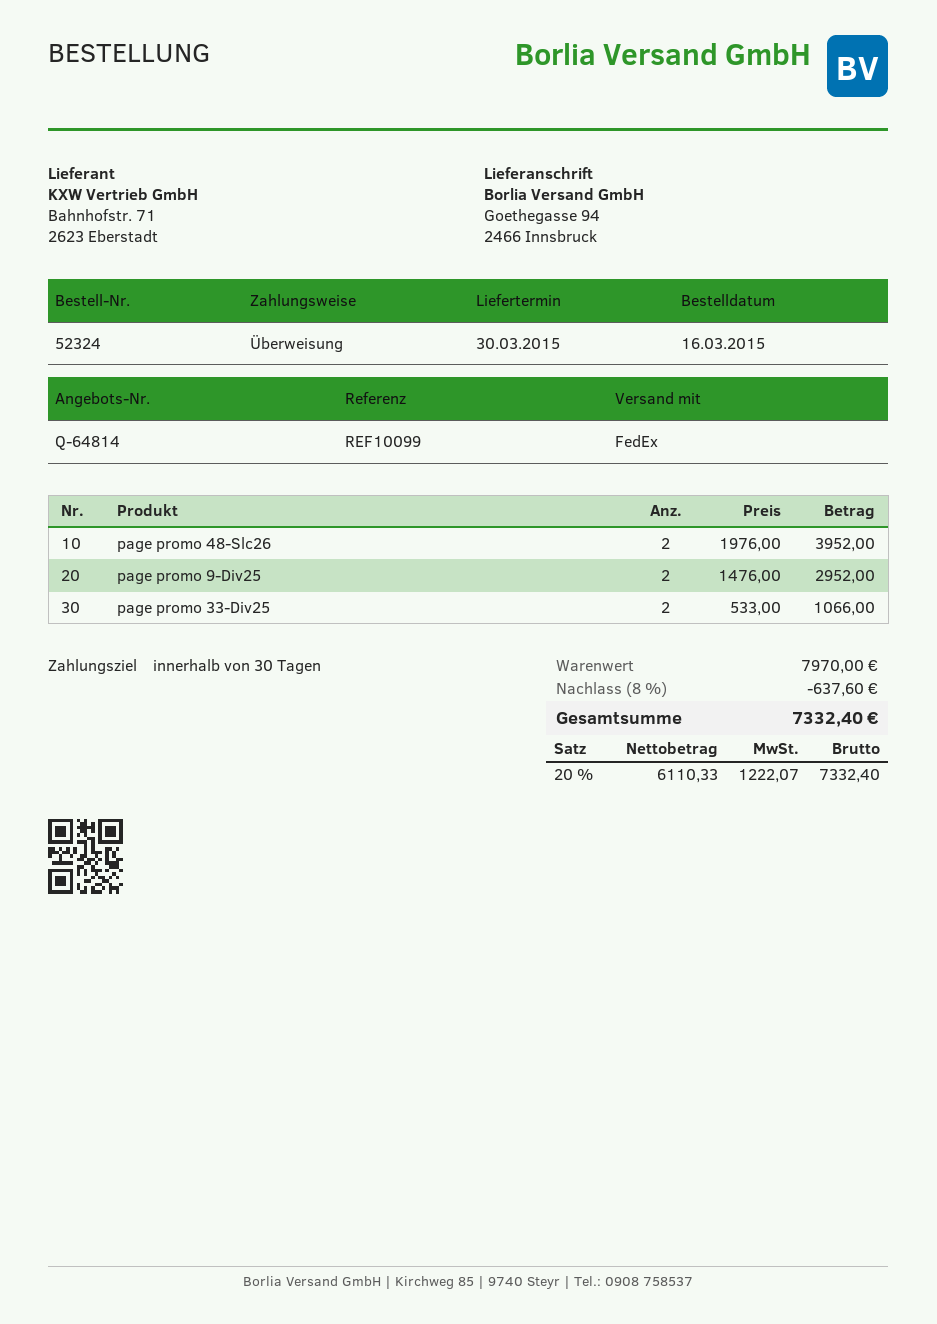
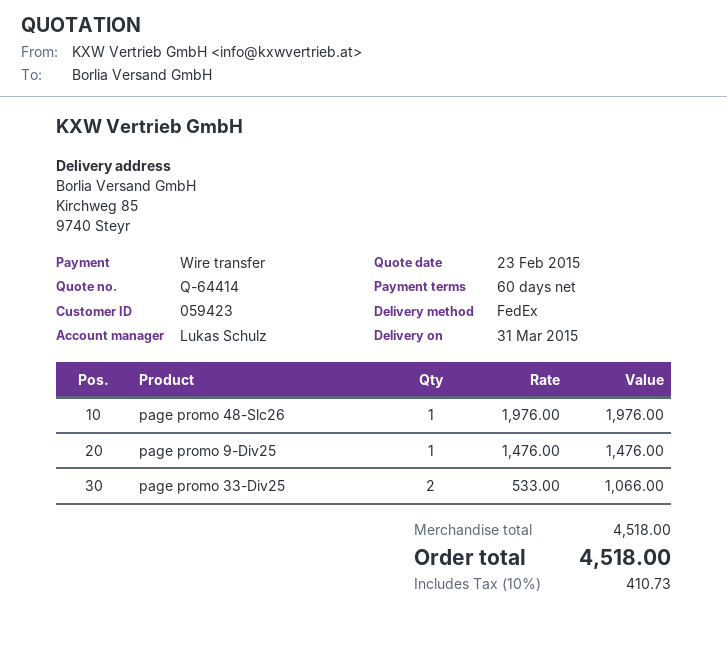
quote number: Q-64814 -> Q-64414
delivery date: 2015-03-30 -> 2015-03-31
payment terms: 30 days -> 60 days
ship to: Goethegasse 94, 2466 Innsbruck -> Kirchweg 85, 9740 Steyr
page promo 48-Slc26: 2 x 1976.00 = 3952.00 -> 1 x 1976.00 = 1976.00
page promo 9-Div25: 2 x 1476.00 = 2952.00 -> 1 x 1476.00 = 1476.00
subtotal: 7970.00 -> 4518.00
discount: 8% = 637.60 -> none
tax: 20% = 1222.07 -> 10% = 410.73
total: 7332.40 -> 4518.00

